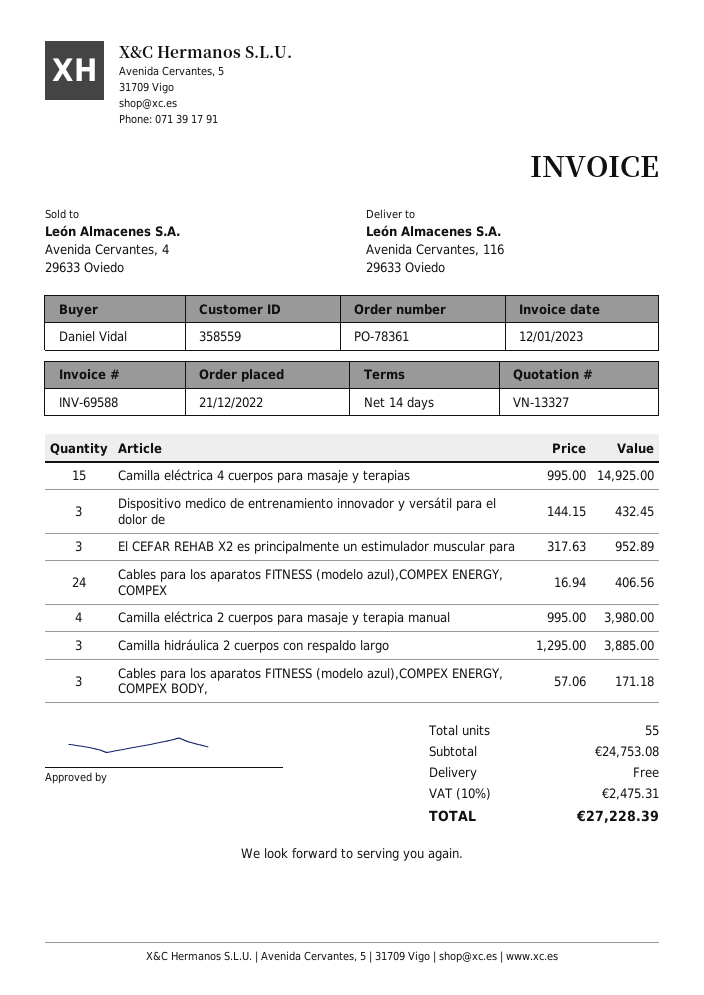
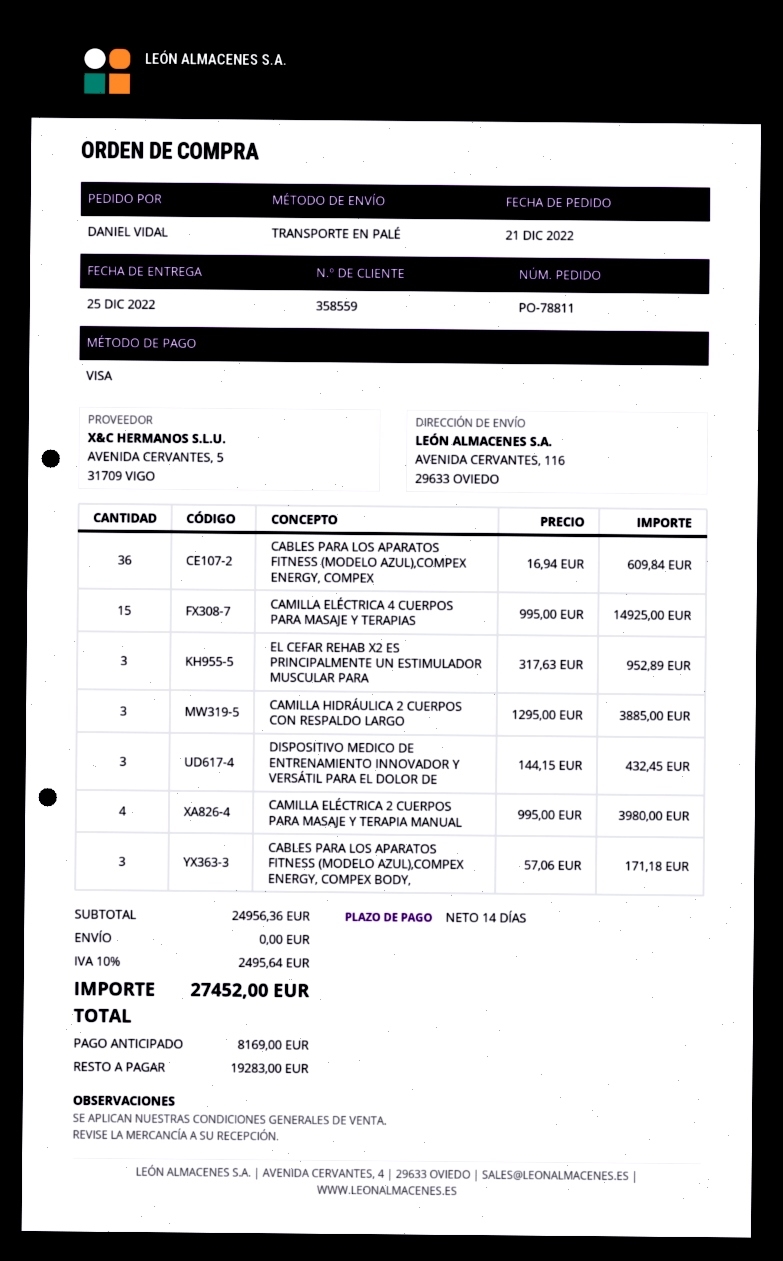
order number: PO-78361 -> PO-78811
Cables para los aparatos FITNESS (modelo azul),COMPEX ENERGY, COMPEX: 24 x 16.94 = 406.56 -> 36 x 16.94 = 609.84
subtotal: 24753.08 -> 24956.36
tax: 10% = 2475.31 -> 10% = 2495.64
total: 27228.39 -> 27452.00

